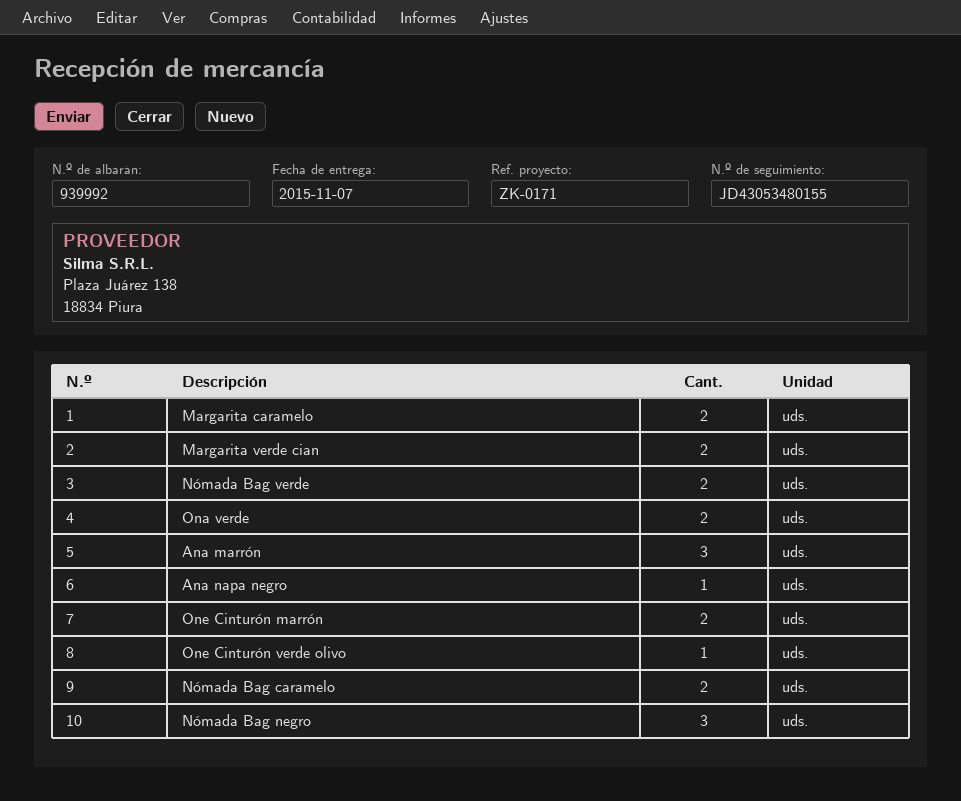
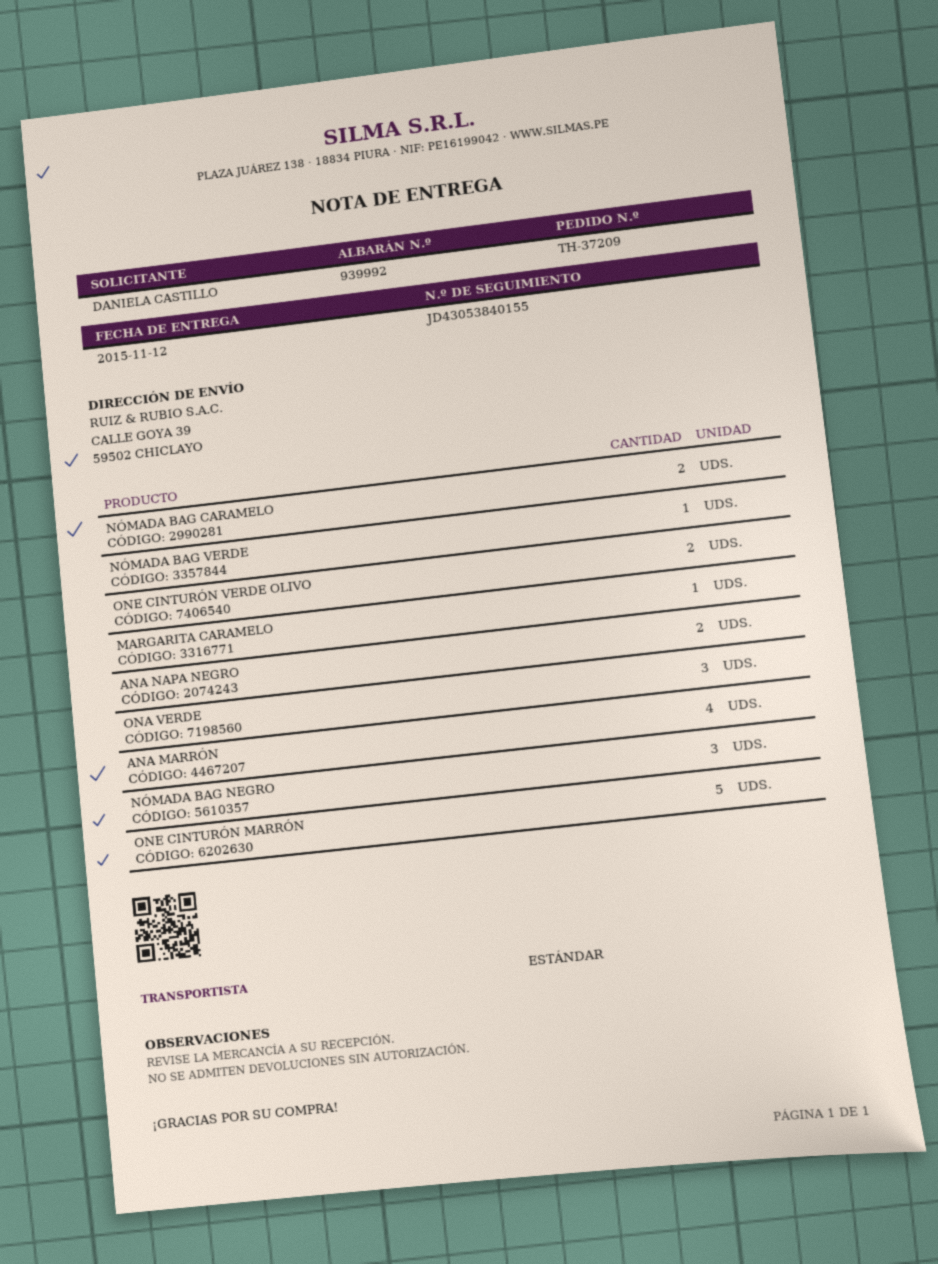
delivery date: 2015-11-07 -> 2015-11-12
tracking number: JD43053480155 -> JD43053840155
Margarita caramelo: 2 -> 1
Margarita verde cian: 2 -> none
Nómada Bag verde: 2 -> 1
Ona verde: 2 -> 3
Ana marrón: 3 -> 4
Ana napa negro: 1 -> 2
One Cinturón marrón: 2 -> 5
One Cinturón verde olivo: 1 -> 2

